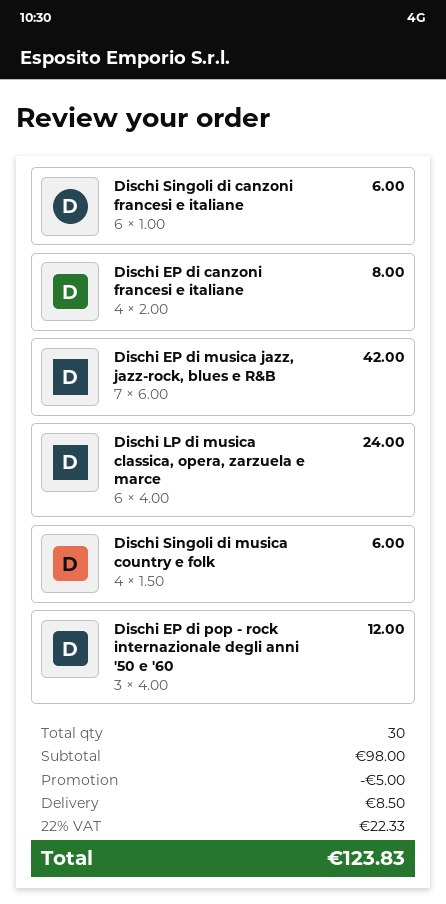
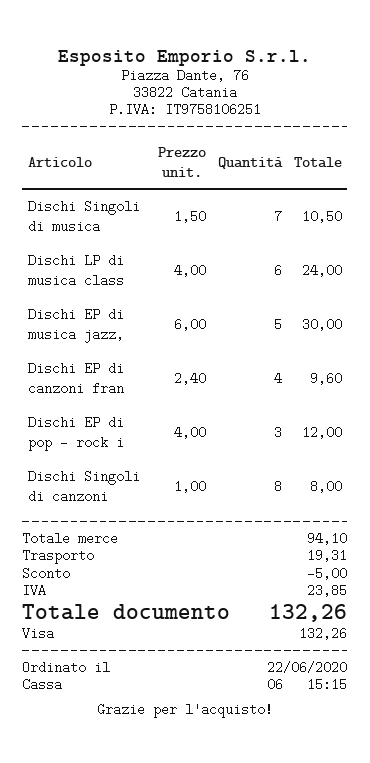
Dischi Singoli di canzoni francesi e italiane: 6 x 1.00 = 6.00 -> 8 x 1.00 = 8.00
Dischi EP di canzoni francesi e italiane: 4 x 2.00 = 8.00 -> 4 x 2.40 = 9.60
Dischi EP di musica jazz, jazz-rock, blues e R&B: 7 x 6.00 = 42.00 -> 5 x 6.00 = 30.00
Dischi Singoli di musica country e folk: 4 x 1.50 = 6.00 -> 7 x 1.50 = 10.50
subtotal: 98.00 -> 94.10
shipping: 8.50 -> 19.31
tax: 22.33 -> 23.85
total: 123.83 -> 132.26

